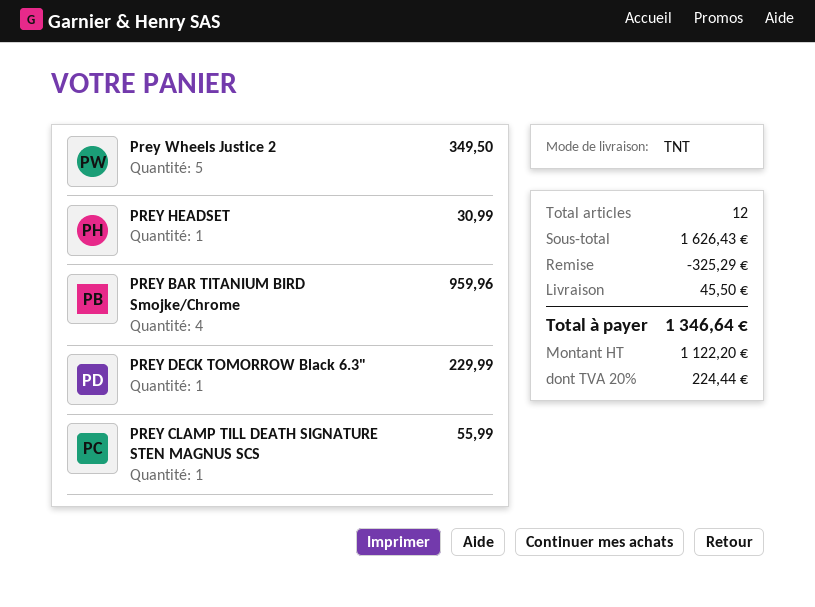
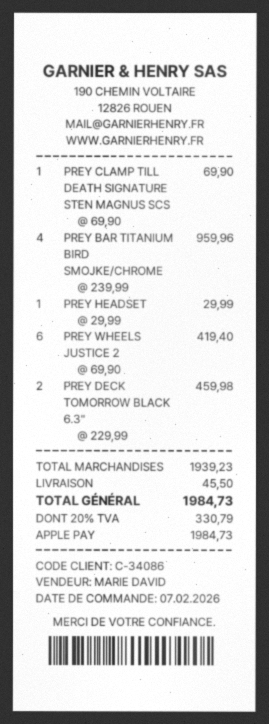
Prey Wheels Justice 2: 5 for 349.50 -> 6 for 419.40
PREY HEADSET: 1 for 30.99 -> 1 for 29.99
PREY DECK TOMORROW Black 6.3": 1 for 229.99 -> 2 for 459.98
PREY CLAMP TILL DEATH SIGNATURE STEN MAGNUS SCS: 1 for 55.99 -> 1 for 69.90
subtotal: 1626.43 -> 1939.23
discount: 325.29 -> none
tax: 20% = 224.44 -> 20% = 330.79
total: 1346.64 -> 1984.73

